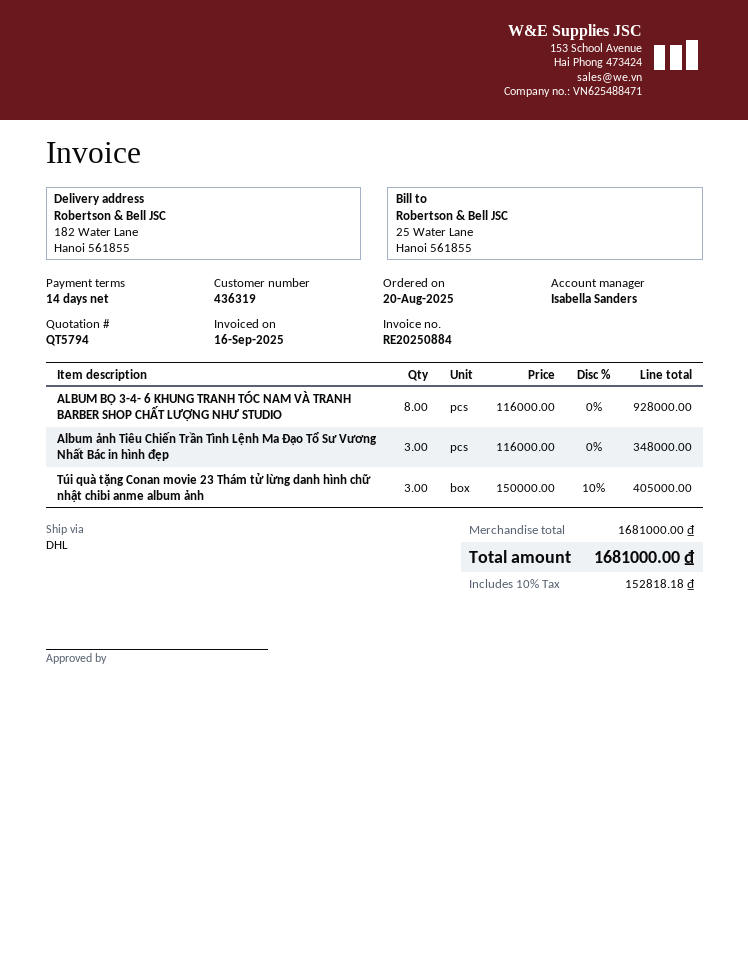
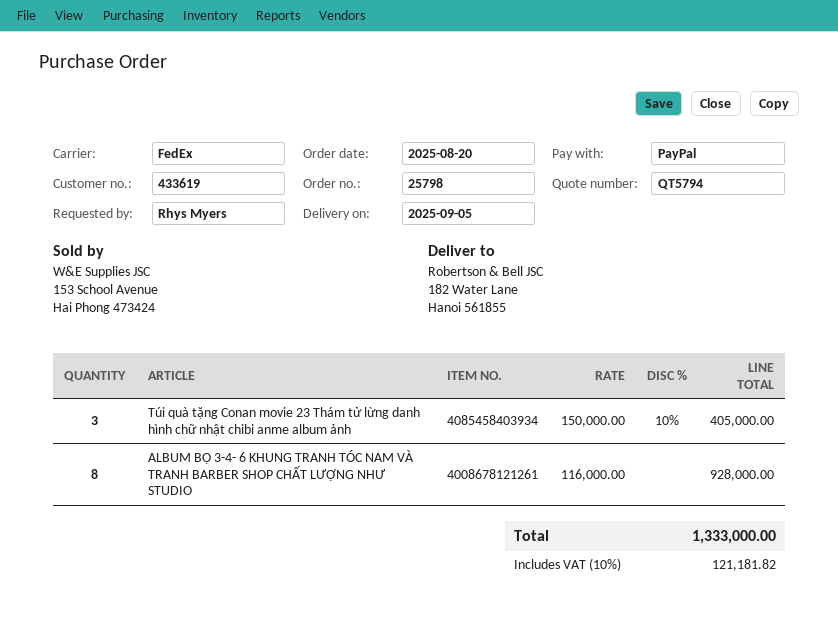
customer number: 436319 -> 433619
shipping method: DHL -> FedEx
Album ảnh Tiêu Chiến Trần Tình Lệnh Ma Đạo Tổ Sư Vương Nhất Bác in hình đẹp: 3 x 116000.00 = 348000.00 -> none
tax: 10% = 152818.18 -> 10% = 121181.82
total: 1681000.00 -> 1333000.00

